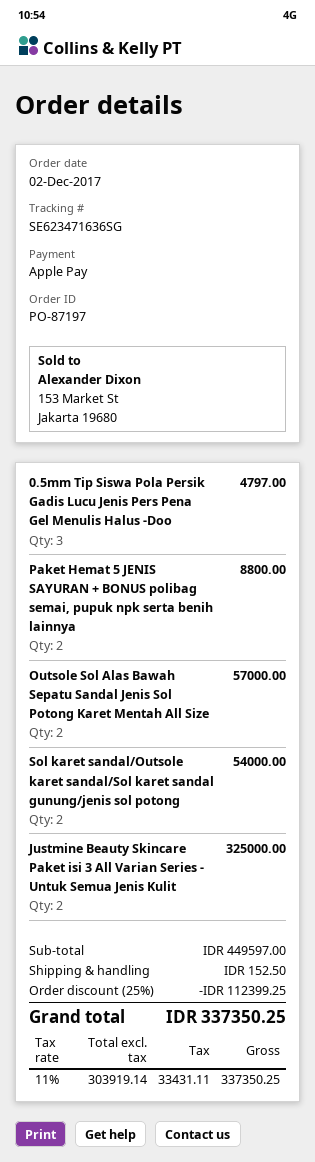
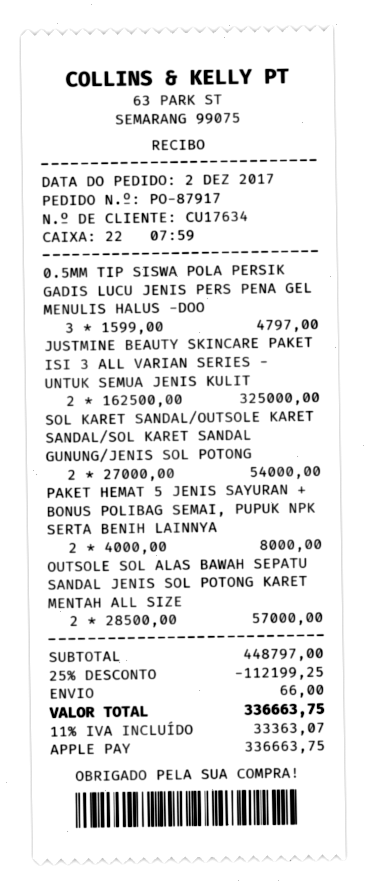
order number: PO-87197 -> PO-87917
Paket Hemat 5 JENIS SAYURAN + BONUS polibag semai, pupuk npk serta benih lainnya: 2 for 8800.00 -> 2 for 8000.00
subtotal: 449597.00 -> 448797.00
discount: 25% = 112399.25 -> 25% = 112199.25
shipping: 152.50 -> 66.00
tax: 11% = 33431.11 -> 11% = 33363.07
total: 337350.25 -> 336663.75

